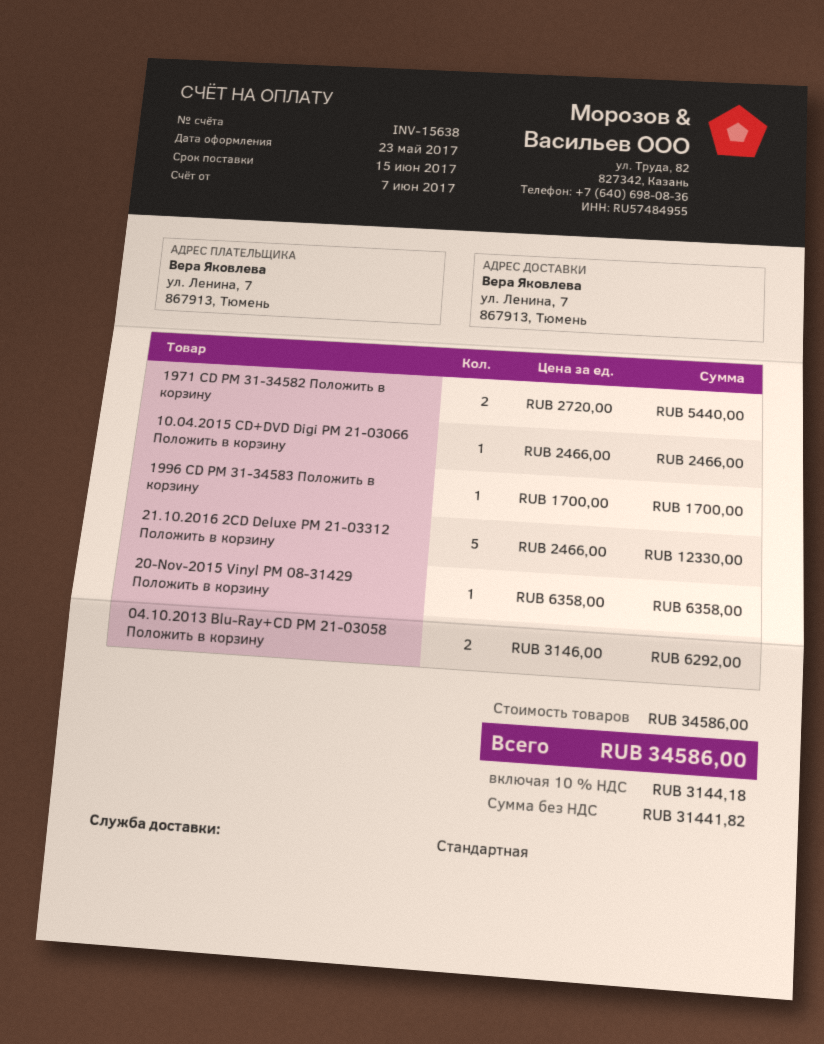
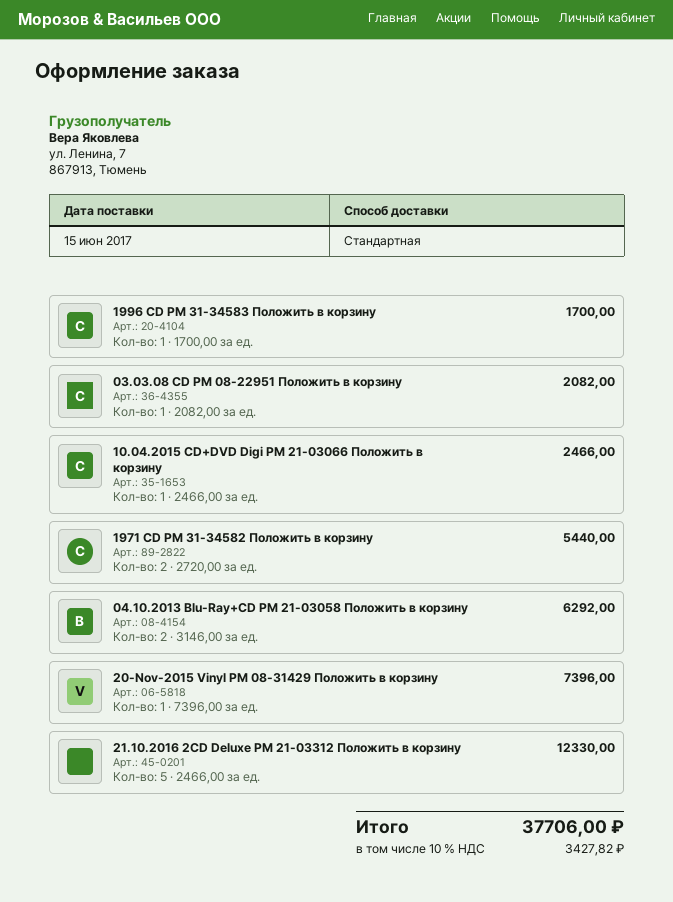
20-Nov-2015 Vinyl PM 08-31429 Положить в корзину: 1 x 6358.00 = 6358.00 -> 1 x 7396.00 = 7396.00
03.03.08 CD PM 08-22951 Положить в корзину: none -> 1 x 2082.00 = 2082.00
tax: 10% = 3144.18 -> 10% = 3427.82
total: 34586.00 -> 37706.00

